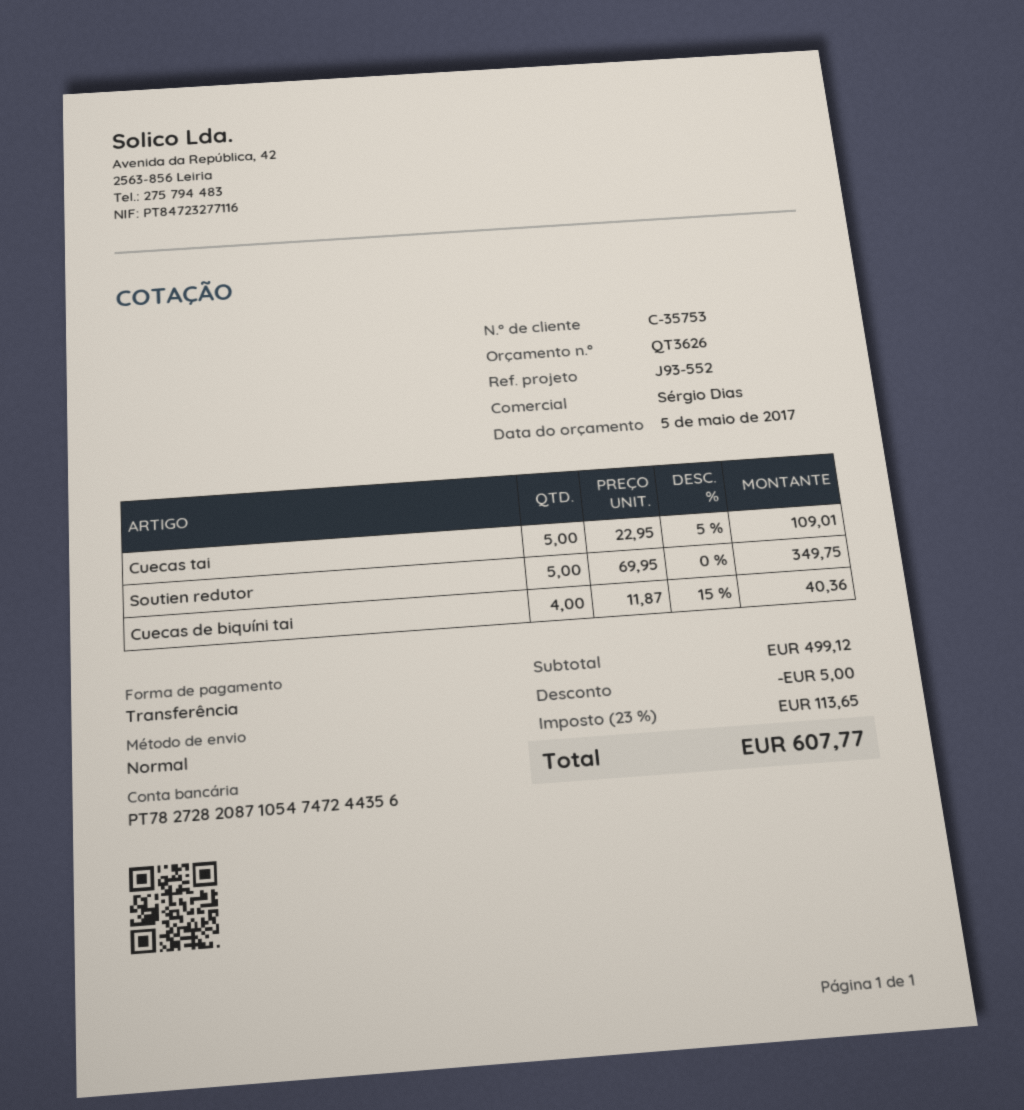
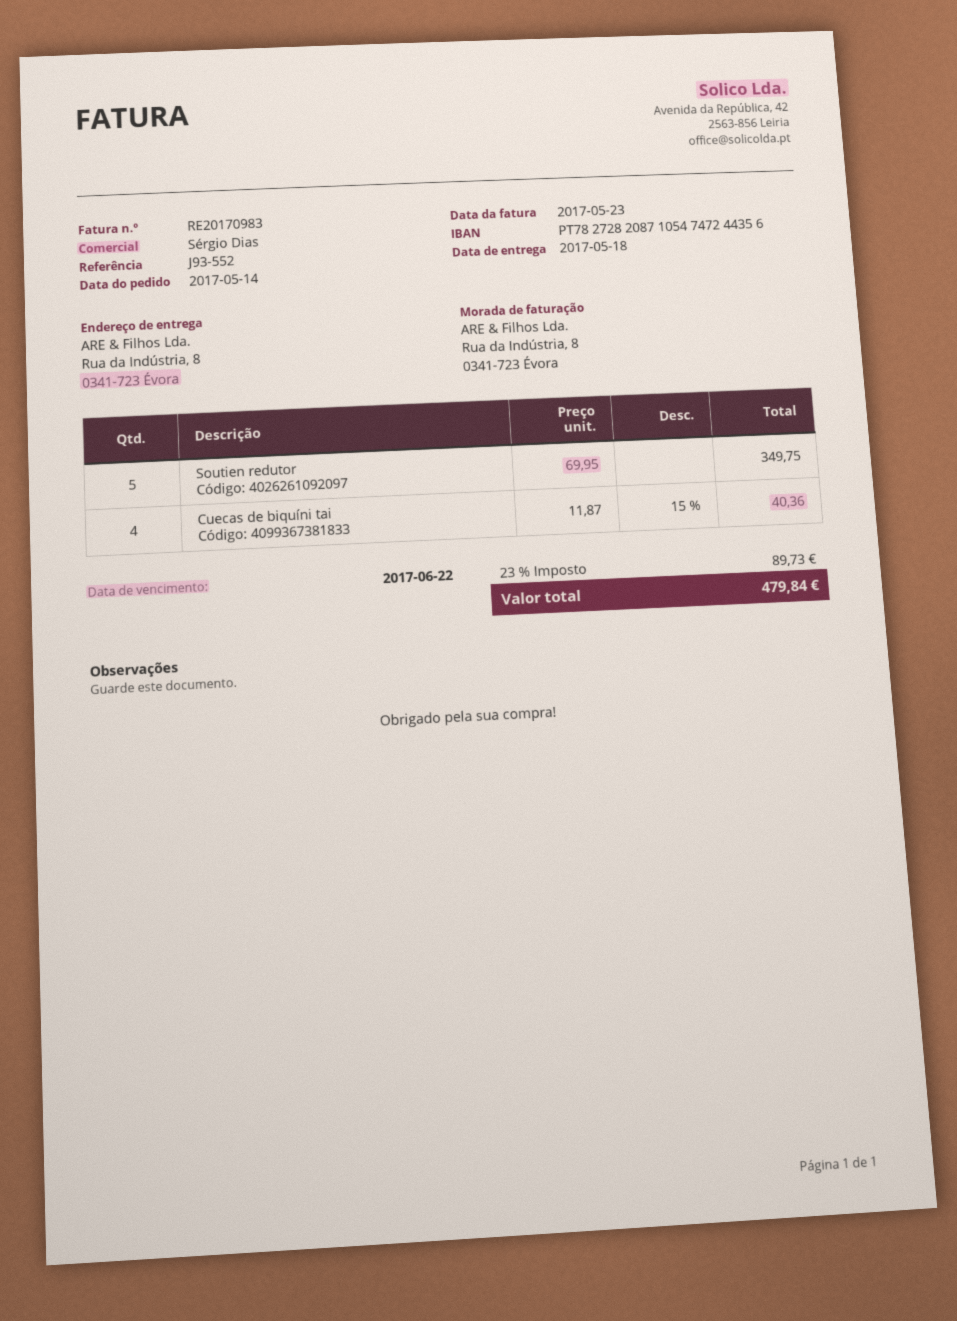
Cuecas tai: 5 x 22.95 - 5% = 109.01 -> none
discount: 5.00 -> none
tax: 23% = 113.65 -> 23% = 89.73
total: 607.77 -> 479.84

